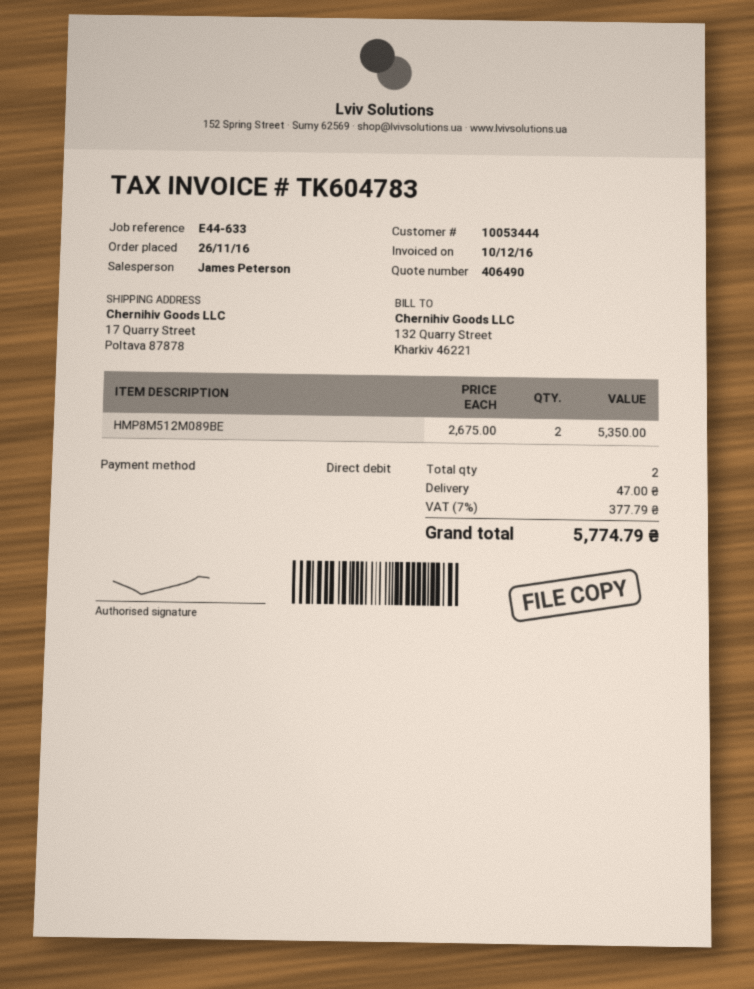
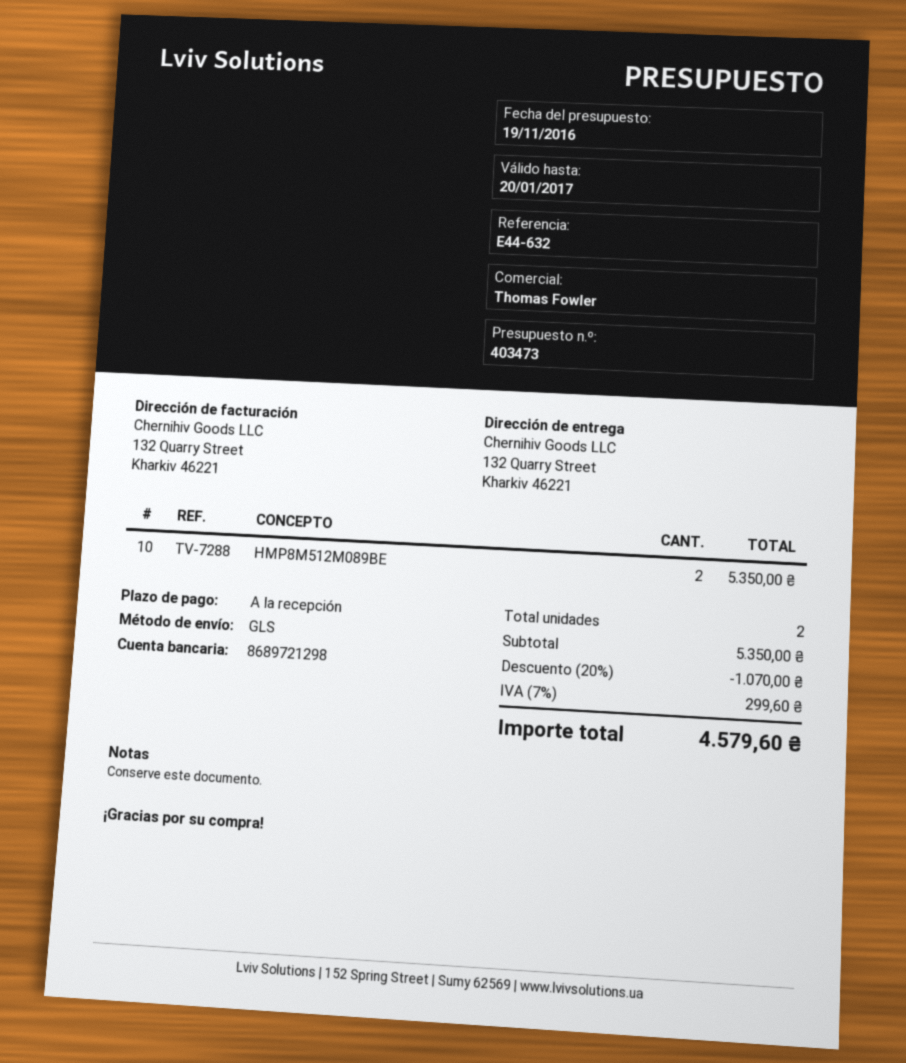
quote number: 406490 -> 403473
reference: E44-633 -> E44-632
sales rep: James Peterson -> Thomas Fowler
ship to: 17 Quarry Street, Poltava 87878 -> 132 Quarry Street, Kharkiv 46221
discount: none -> 20% = 1070.00
shipping: 47.00 -> none
tax: 7% = 377.79 -> 7% = 299.60
total: 5774.79 -> 4579.60

